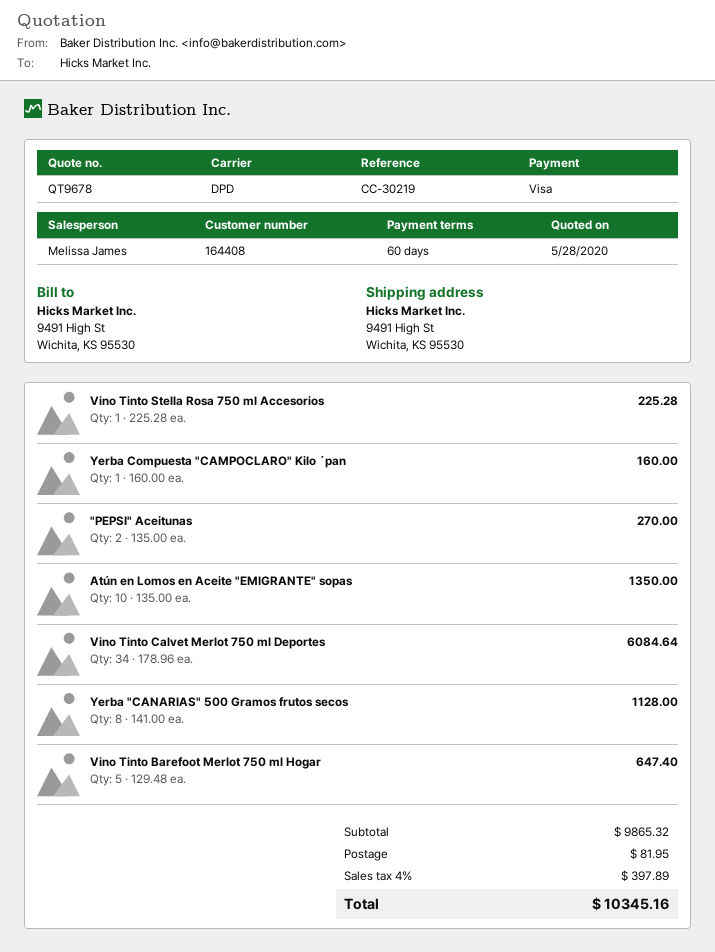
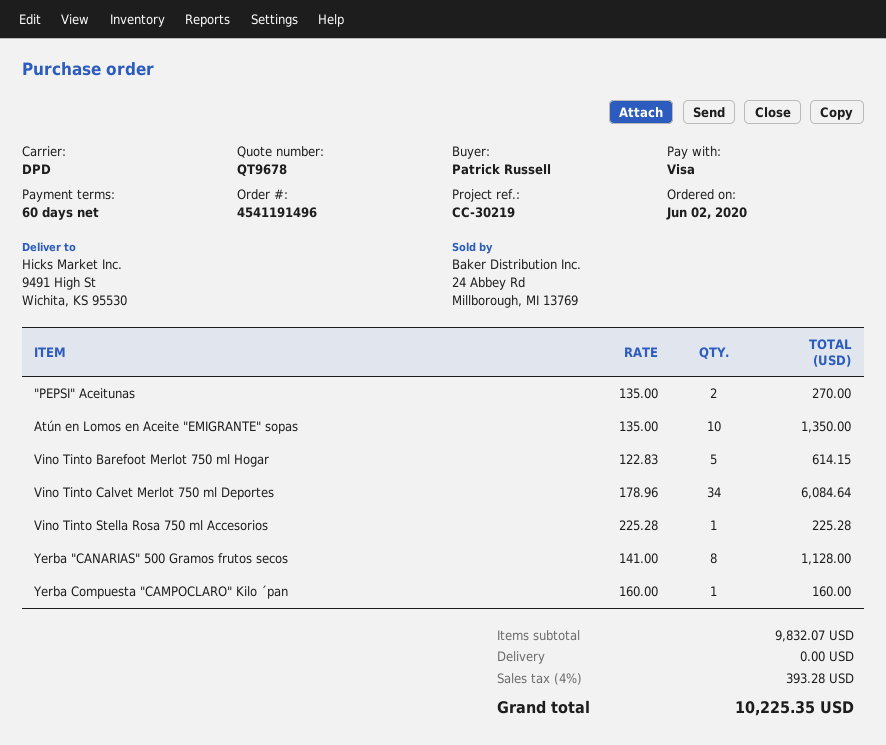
Vino Tinto Barefoot Merlot 750 ml Hogar: 5 x 129.48 = 647.40 -> 5 x 122.83 = 614.15
subtotal: 9865.32 -> 9832.07
shipping: 81.95 -> 0.00
tax: 4% = 397.89 -> 4% = 393.28
total: 10345.16 -> 10225.35

